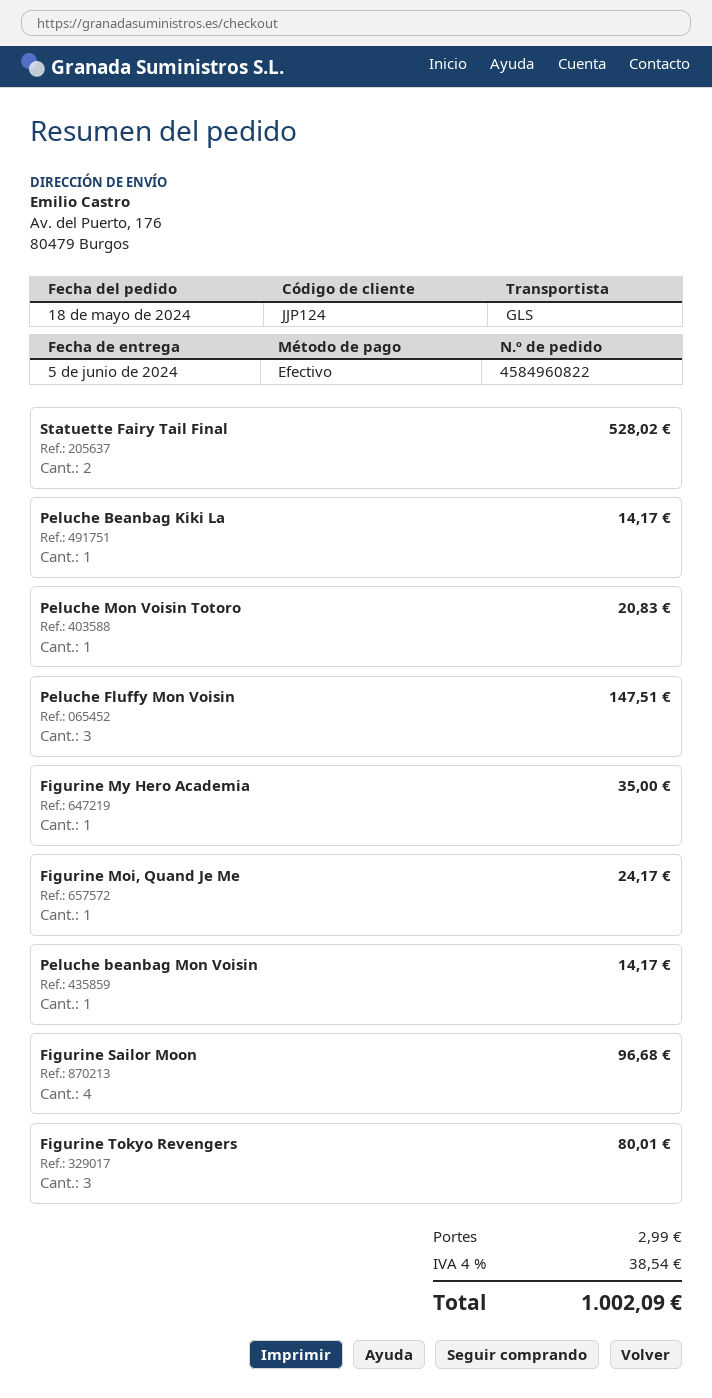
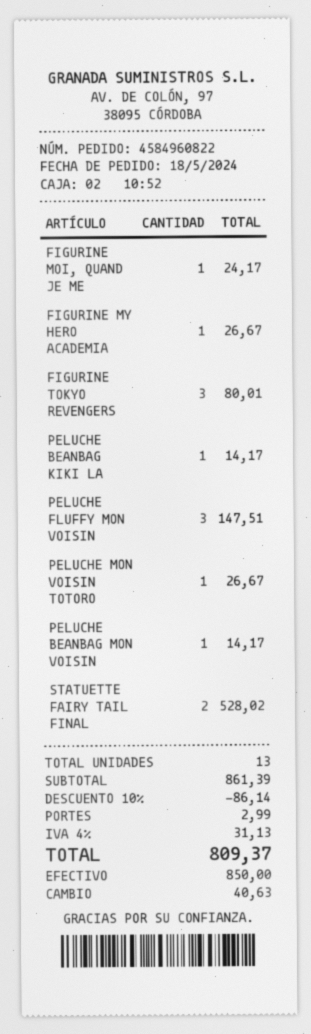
Peluche Mon Voisin Totoro: 1 for 20.83 -> 1 for 26.67
Figurine My Hero Academia: 1 for 35.00 -> 1 for 26.67
Figurine Sailor Moon: 4 for 96.68 -> none
discount: none -> 10% = 86.14
tax: 4% = 38.54 -> 4% = 31.13
total: 1002.09 -> 809.37

